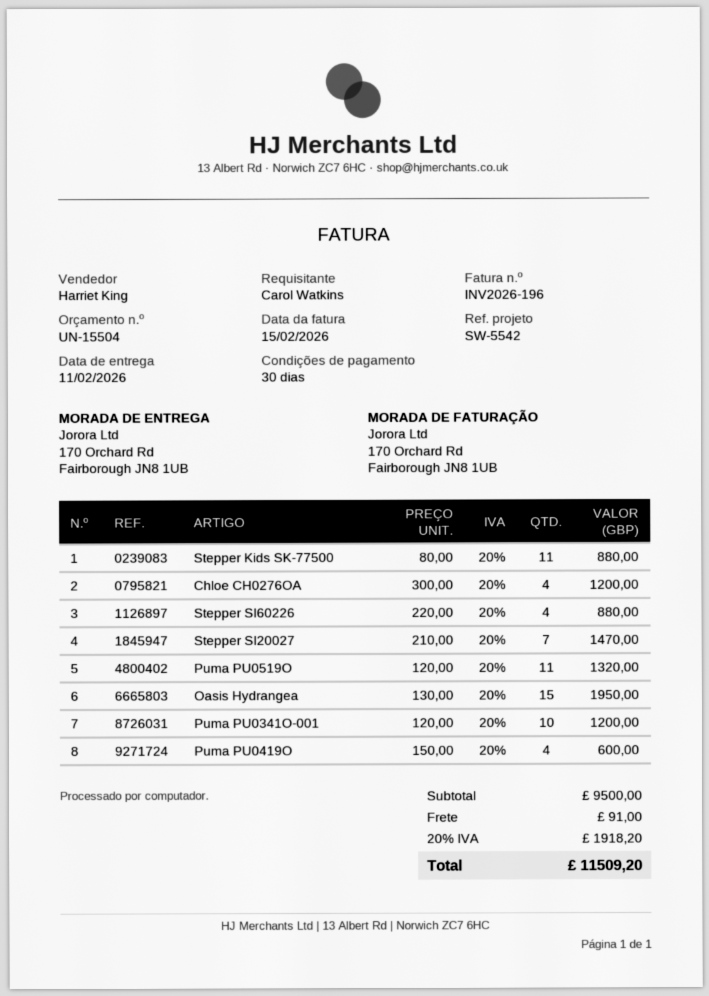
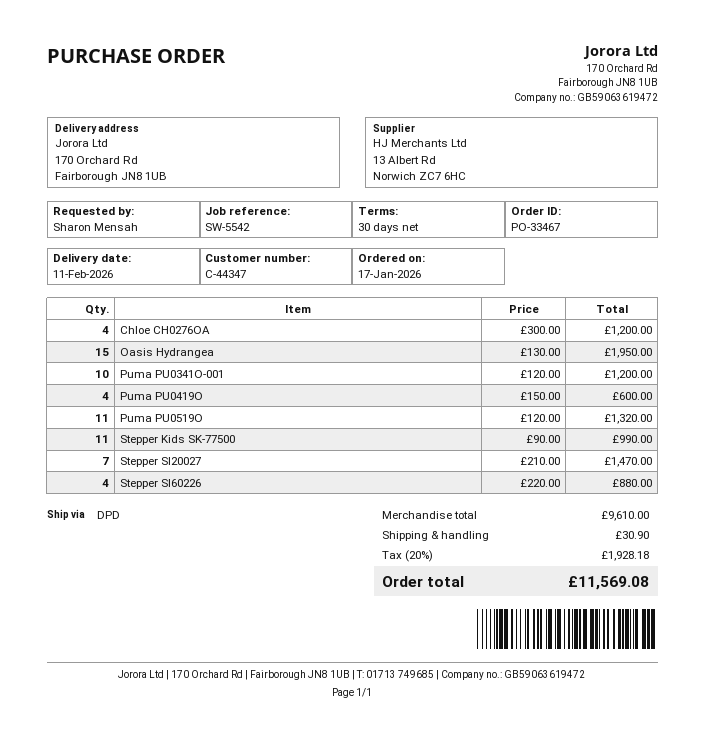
ordered by: Carol Watkins -> Sharon Mensah
Stepper Kids SK-77500: 11 x 80.00 = 880.00 -> 11 x 90.00 = 990.00
subtotal: 9500.00 -> 9610.00
shipping: 91.00 -> 30.90
tax: 20% = 1918.20 -> 20% = 1928.18
total: 11509.20 -> 11569.08

